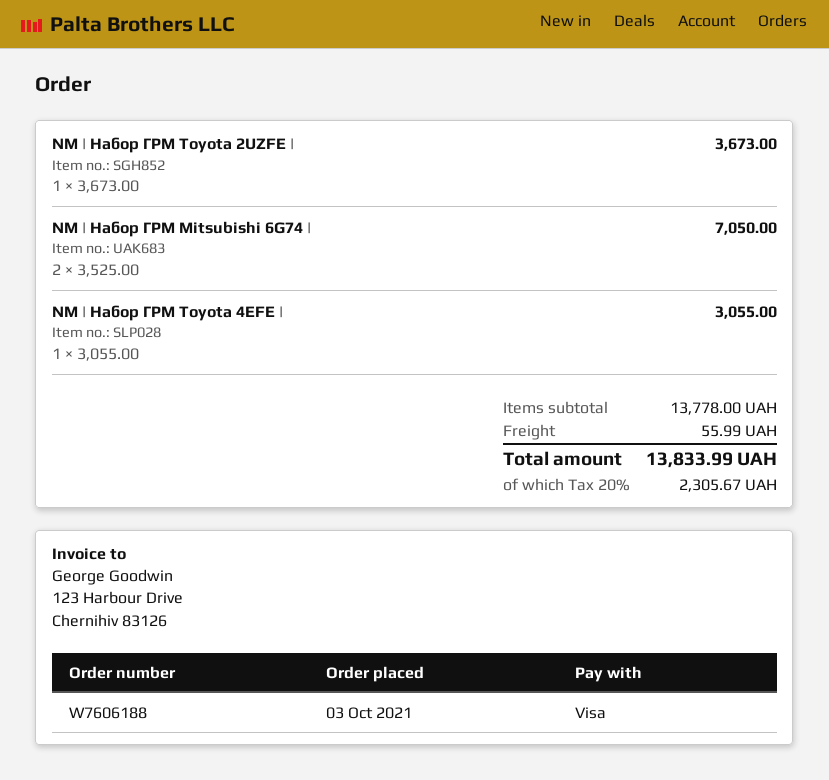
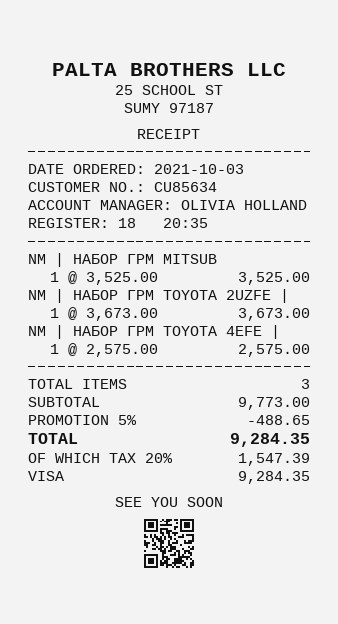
NM | Набор ГРМ Mitsubishi 6G74 |: 2 x 3525.00 = 7050.00 -> 1 x 3525.00 = 3525.00
NM | Набор ГРМ Toyota 4EFE |: 1 x 3055.00 = 3055.00 -> 1 x 2575.00 = 2575.00
subtotal: 13778.00 -> 9773.00
discount: none -> 5% = 488.65
shipping: 55.99 -> none
tax: 20% = 2305.67 -> 20% = 1547.39
total: 13833.99 -> 9284.35

